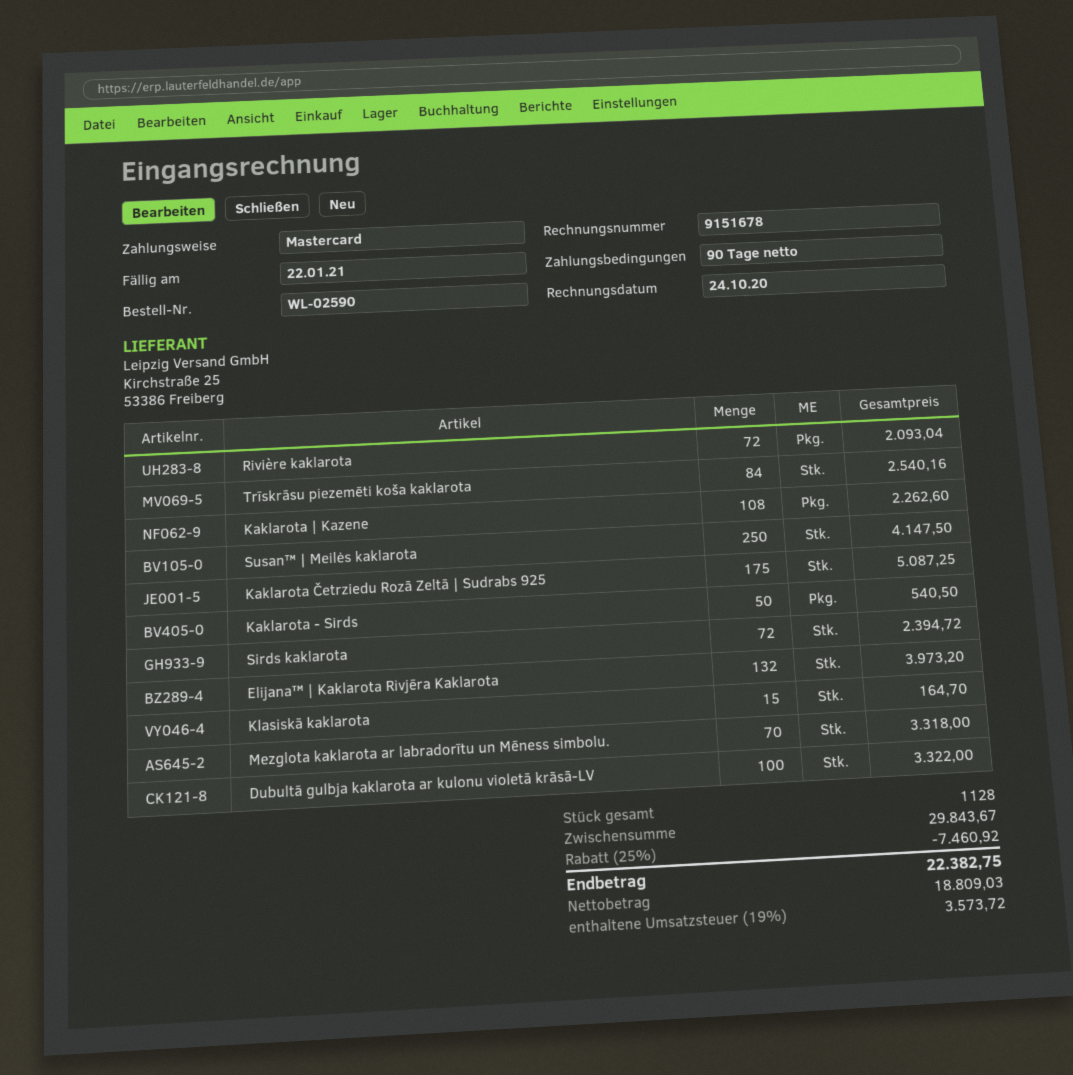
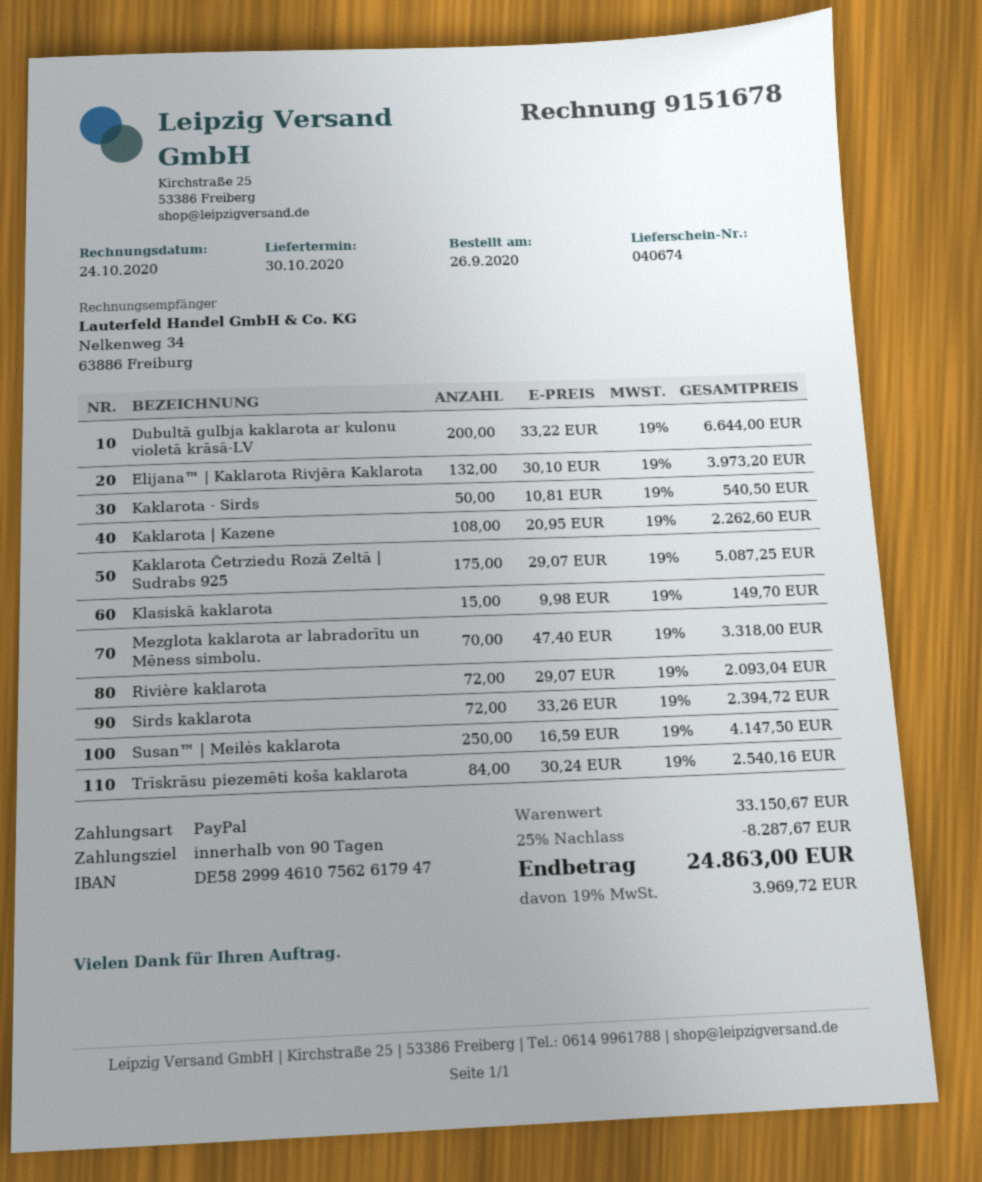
payment method: Mastercard -> PayPal
Klasiskā kaklarota: 15 for 164.70 -> 15 for 149.70
Dubultā gulbja kaklarota ar kulonu violetā krāsā-LV: 100 for 3322.00 -> 200 for 6644.00
subtotal: 29843.67 -> 33150.67
discount: 25% = 7460.92 -> 25% = 8287.67
tax: 19% = 3573.72 -> 19% = 3969.72
total: 22382.75 -> 24863.00

